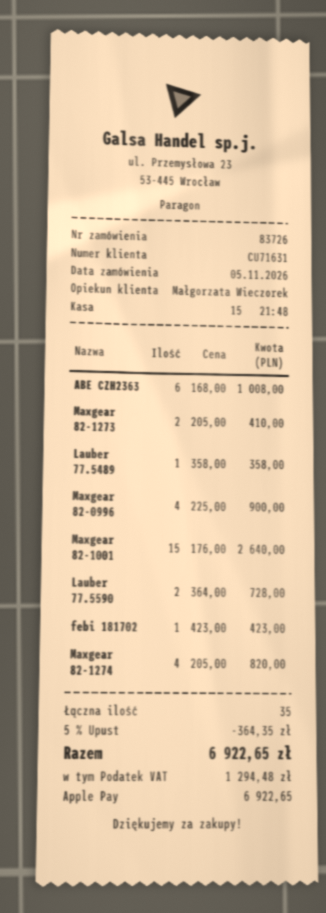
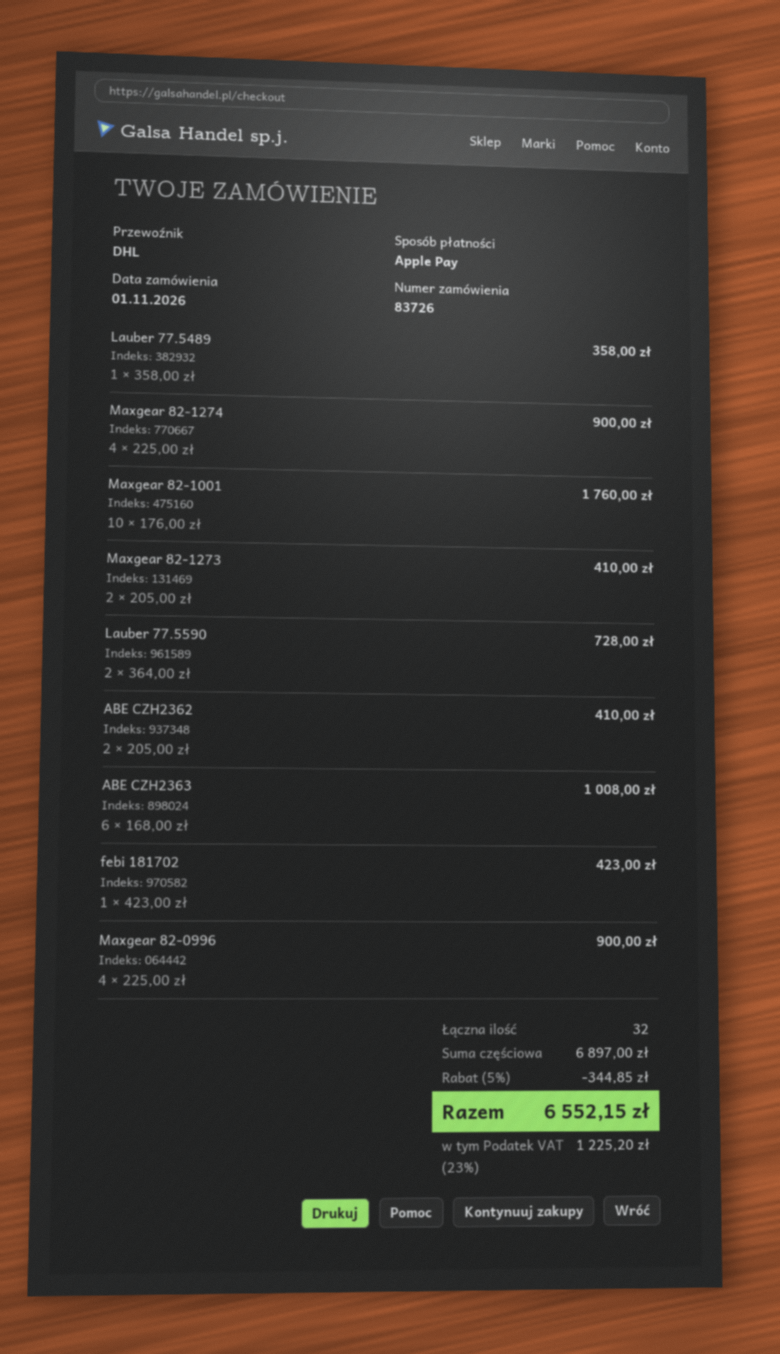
order date: 2026-11-05 -> 2026-11-01
Maxgear 82-1001: 15 x 176.00 = 2640.00 -> 10 x 176.00 = 1760.00
Maxgear 82-1274: 4 x 205.00 = 820.00 -> 4 x 225.00 = 900.00
ABE CZH2362: none -> 2 x 205.00 = 410.00
total quantity: 35 -> 32
discount: 5% = 364.35 -> 5% = 344.85
tax: 1294.48 -> 1225.20
total: 6922.65 -> 6552.15

